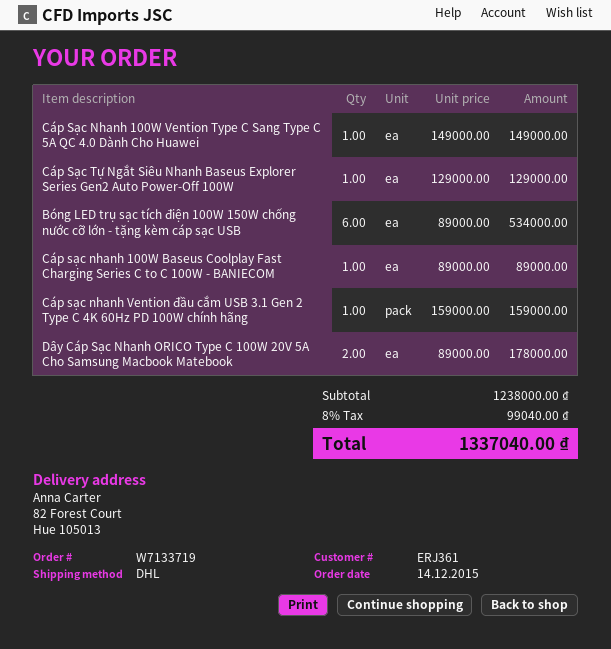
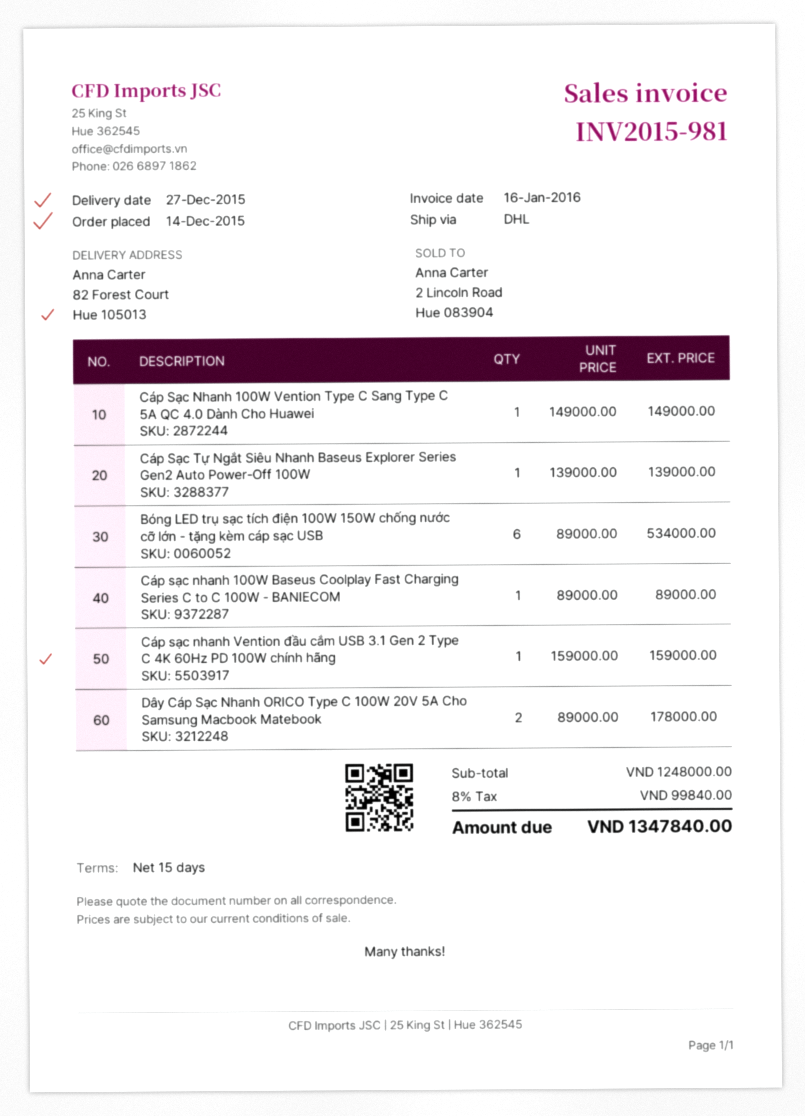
Cáp Sạc Tự Ngắt Siêu Nhanh Baseus Explorer Series Gen2 Auto Power-Off 100W: 1 x 129000.00 = 129000.00 -> 1 x 139000.00 = 139000.00
subtotal: 1238000.00 -> 1248000.00
tax: 8% = 99040.00 -> 8% = 99840.00
total: 1337040.00 -> 1347840.00

